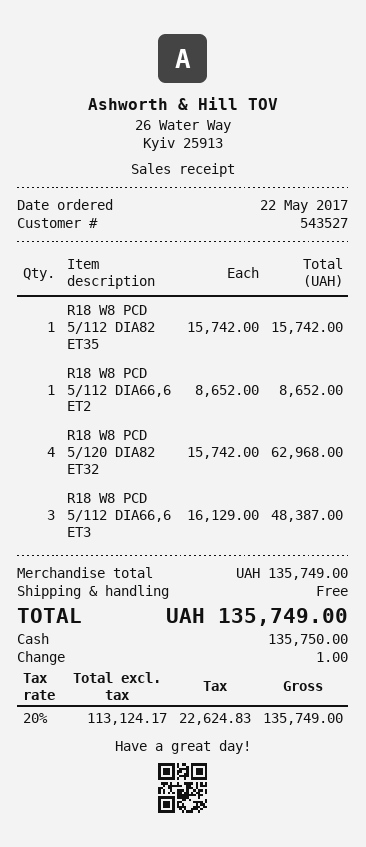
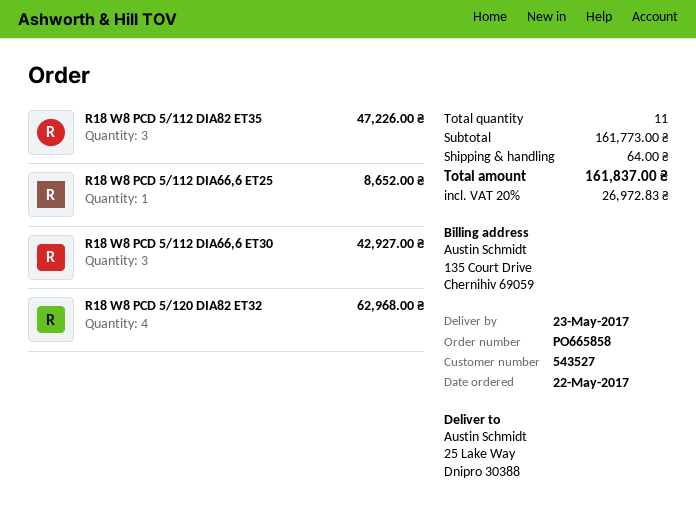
R18 W8 PCD 5/112 DIA82 ET35: 1 for 15742.00 -> 3 for 47226.00
R18 W8 PCD 5/112 DIA66,6 ET3: 3 for 48387.00 -> 3 for 42927.00
subtotal: 135749.00 -> 161773.00
shipping: 0.00 -> 64.00
tax: 20% = 22624.83 -> 20% = 26972.83
total: 135749.00 -> 161837.00

